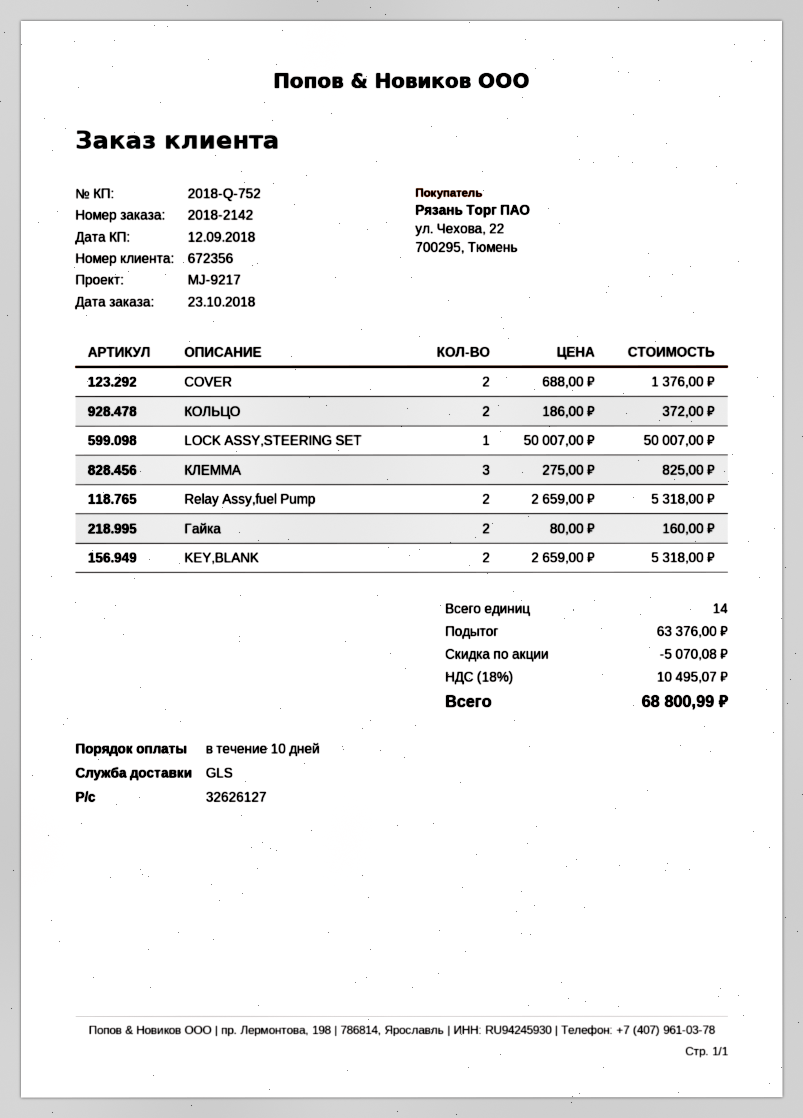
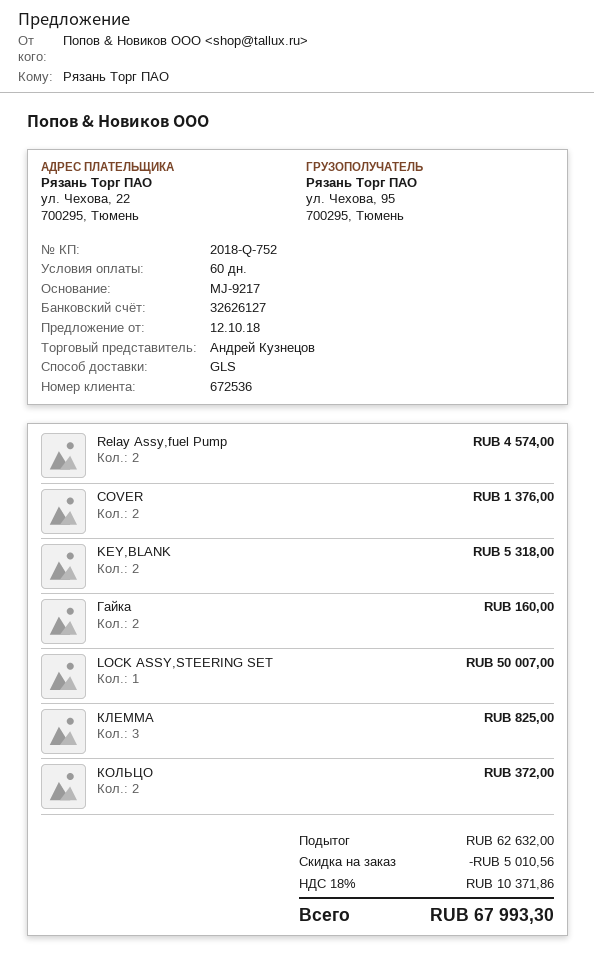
quote date: 2018-09-12 -> 2018-10-12
payment terms: 10 days -> 60 days
customer number: 672356 -> 672536
Relay Assy,fuel Pump: 2 for 5318.00 -> 2 for 4574.00
subtotal: 63376.00 -> 62632.00
discount: 5070.08 -> 5010.56
tax: 18% = 10495.07 -> 18% = 10371.86
total: 68800.99 -> 67993.30

